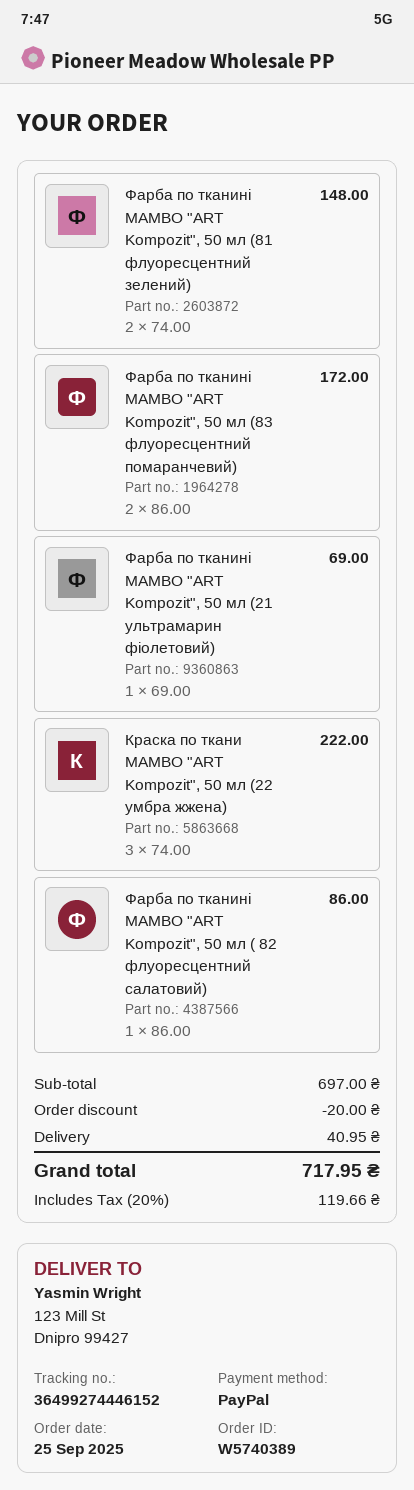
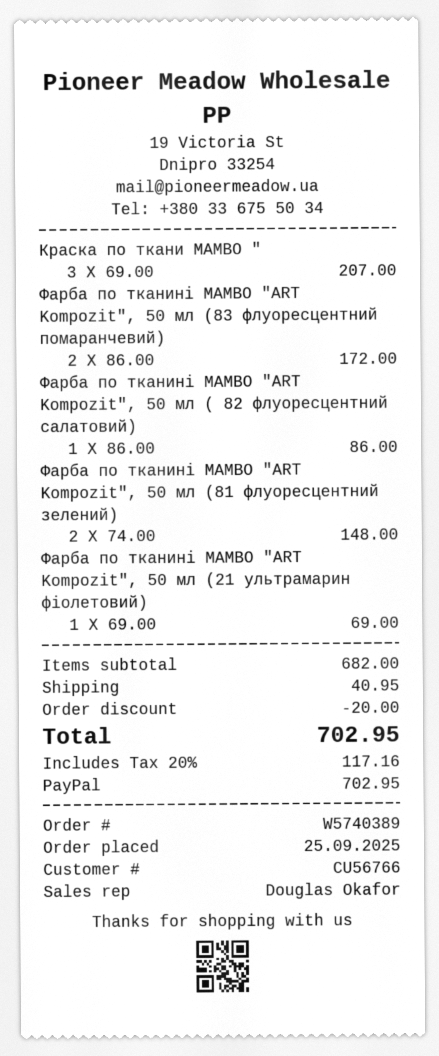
Краска по ткани MAMBO "ART Kompozit", 50 мл (22 умбра жжена): 3 x 74.00 = 222.00 -> 3 x 69.00 = 207.00
subtotal: 697.00 -> 682.00
tax: 20% = 119.66 -> 20% = 117.16
total: 717.95 -> 702.95

